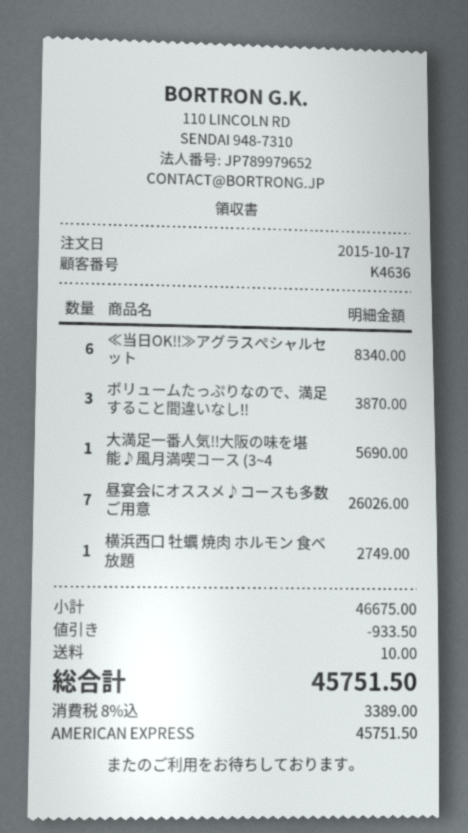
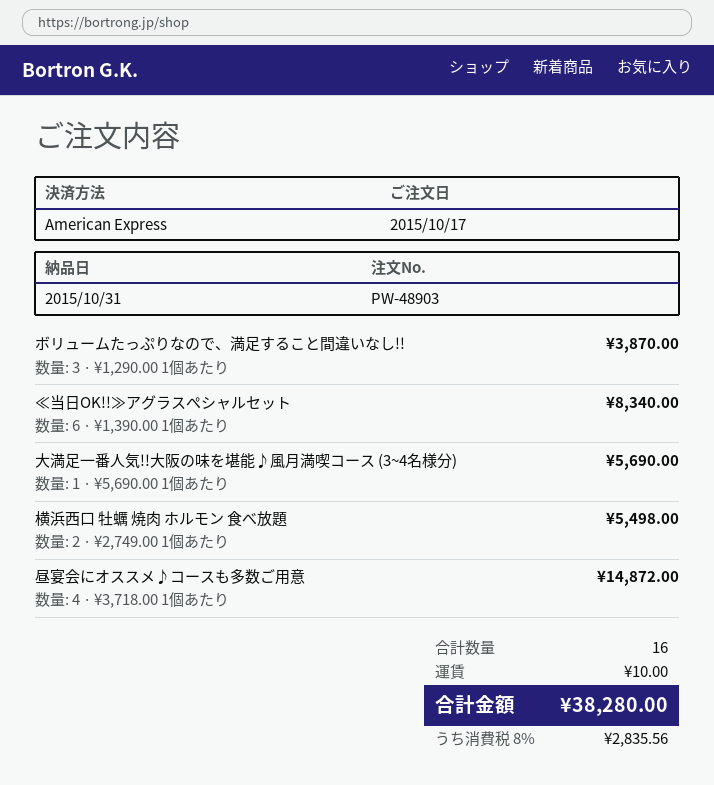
昼宴会にオススメ♪コースも多数ご用意: 7 for 26026.00 -> 4 for 14872.00
横浜西口 牡蠣 焼肉 ホルモン 食べ放題: 1 for 2749.00 -> 2 for 5498.00
discount: 933.50 -> none
tax: 8% = 3389.00 -> 8% = 2835.56
total: 45751.50 -> 38280.00

